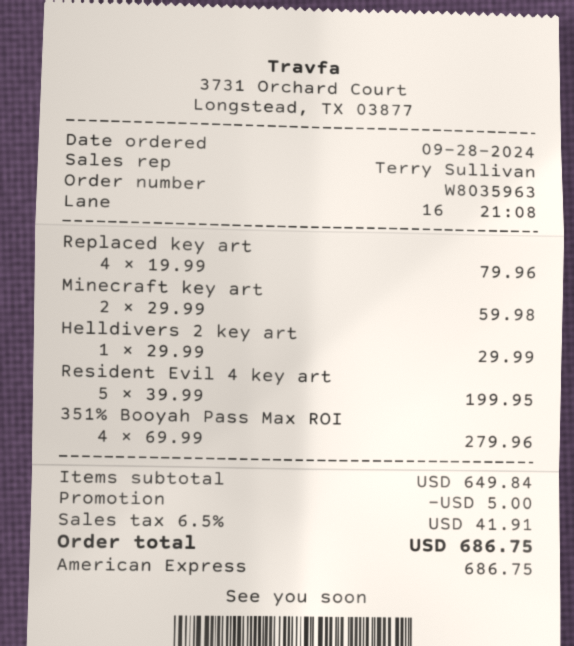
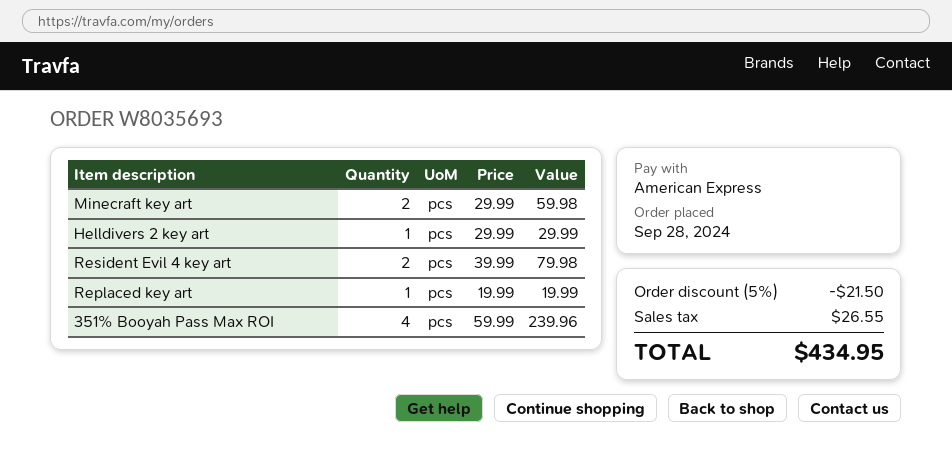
order number: W8035963 -> W8035693
Replaced key art: 4 x 19.99 = 79.96 -> 1 x 19.99 = 19.99
Resident Evil 4 key art: 5 x 39.99 = 199.95 -> 2 x 39.99 = 79.98
351% Booyah Pass Max ROI: 4 x 69.99 = 279.96 -> 4 x 59.99 = 239.96
discount: 5.00 -> 21.50
tax: 41.91 -> 26.55
total: 686.75 -> 434.95

